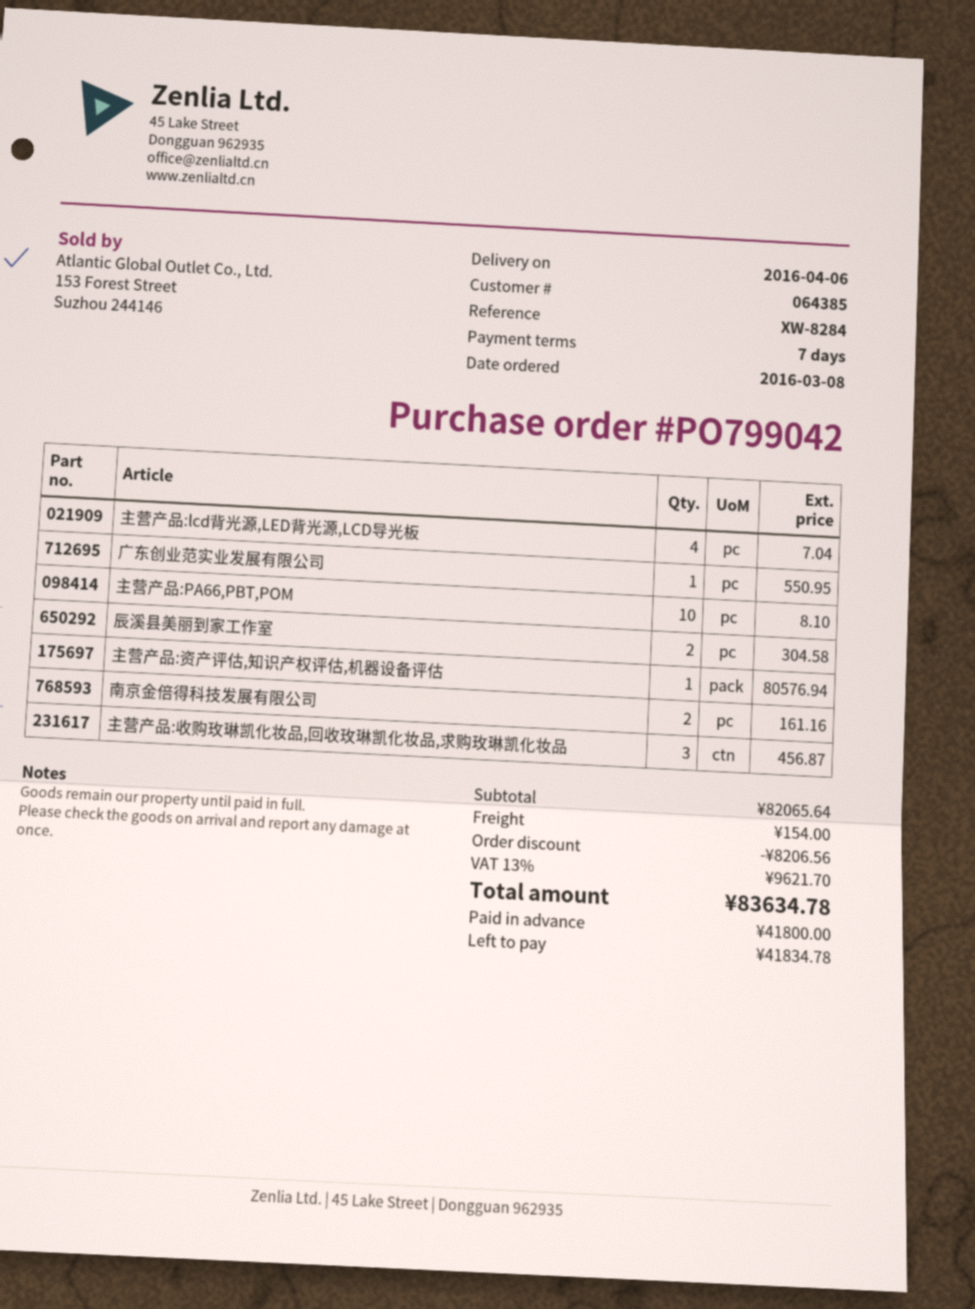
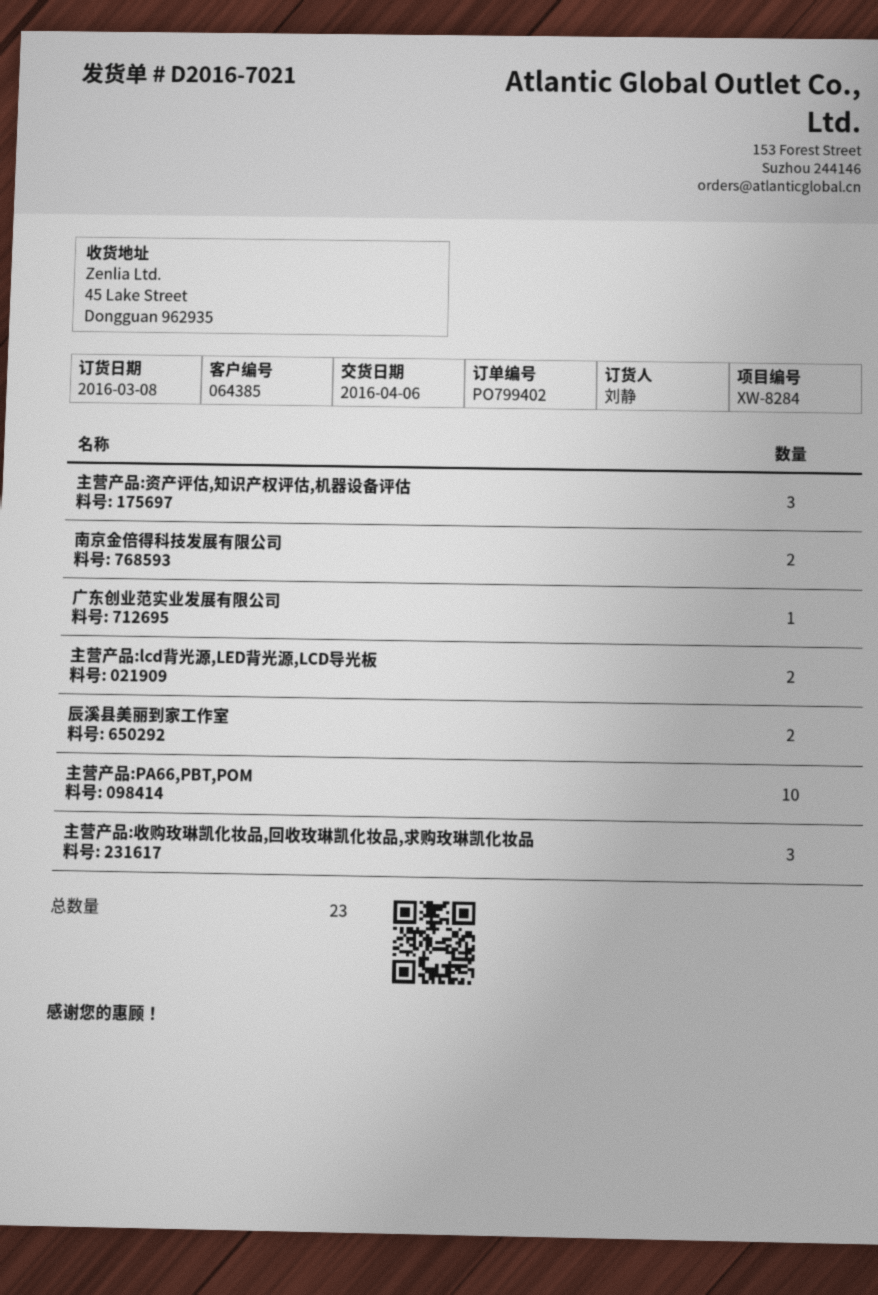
order number: PO799042 -> PO799402
主营产品:lcd背光源,LED背光源,LCD导光板: 4 -> 2
主营产品:资产评估,知识产权评估,机器设备评估: 1 -> 3

